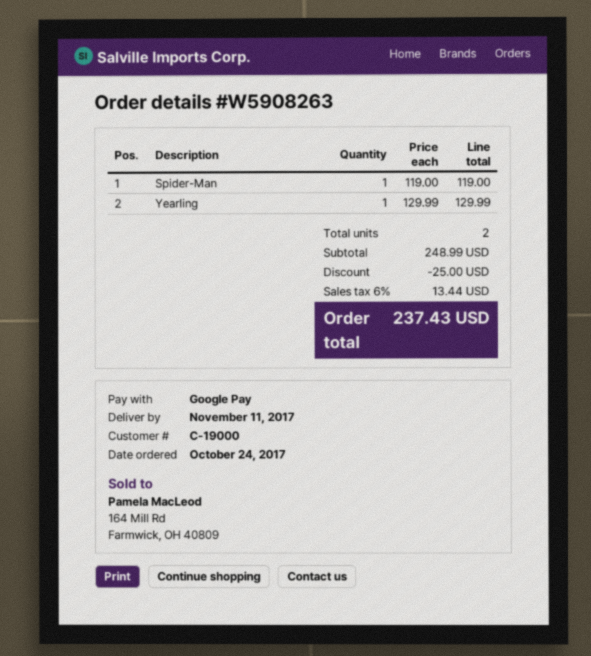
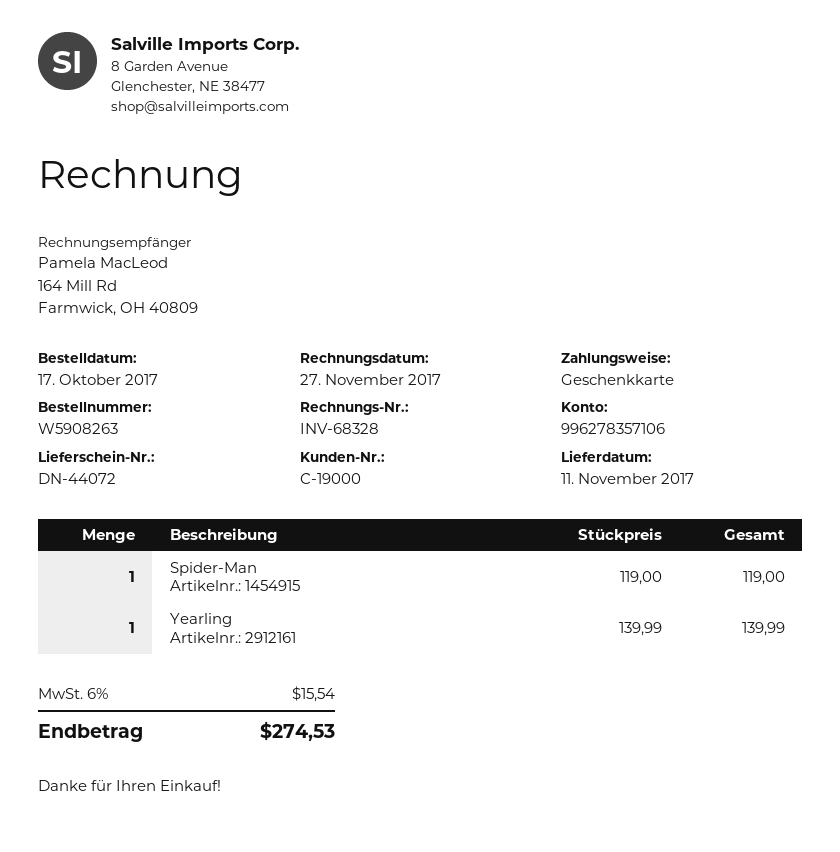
order date: 2017-10-24 -> 2017-10-17
payment method: Google Pay -> gift card
Yearling: 1 x 129.99 = 129.99 -> 1 x 139.99 = 139.99
discount: 25.00 -> none
tax: 6% = 13.44 -> 6% = 15.54
total: 237.43 -> 274.53

